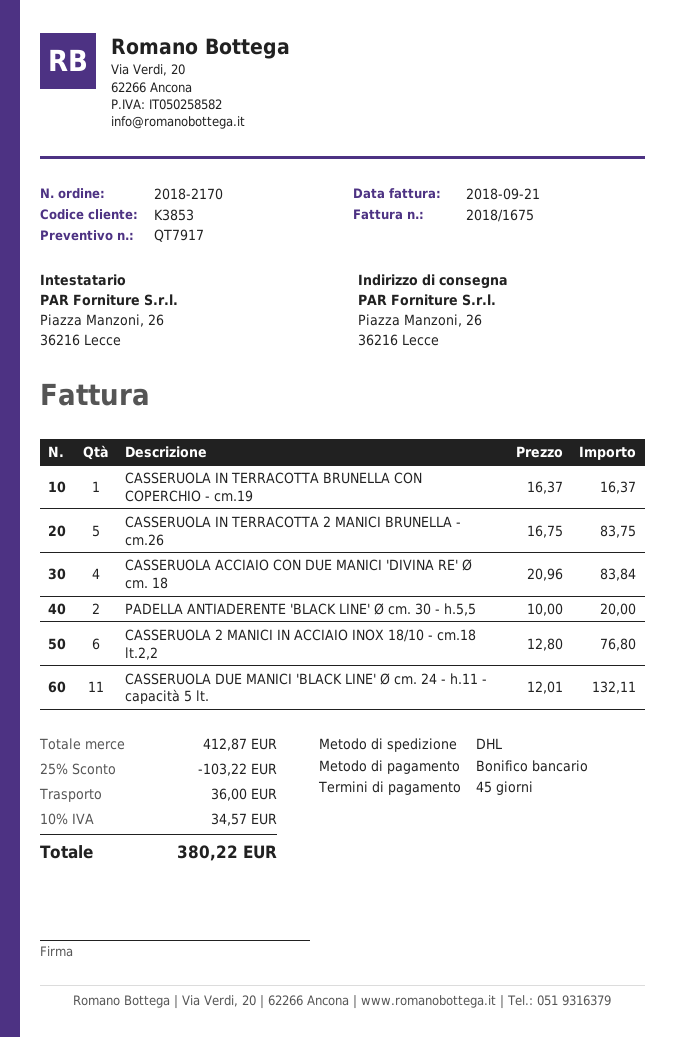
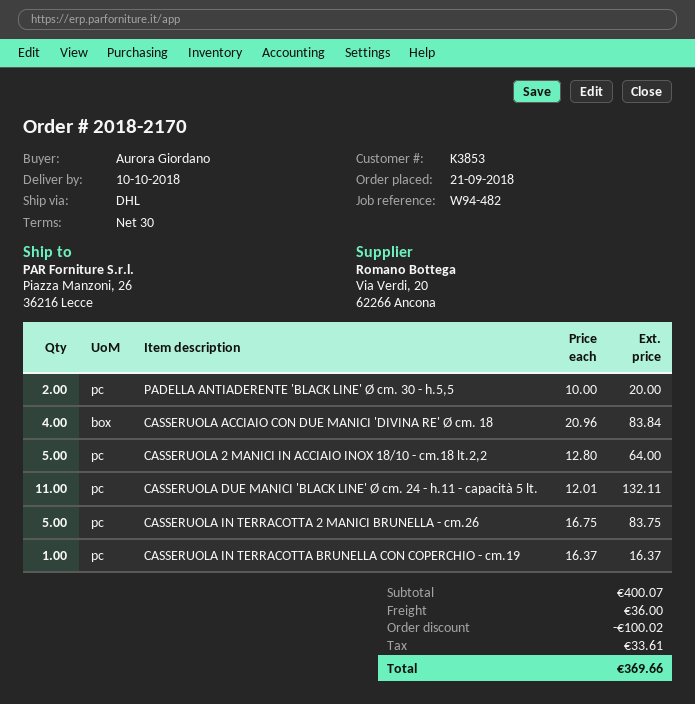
payment terms: 45 days -> 30 days
CASSERUOLA 2 MANICI IN ACCIAIO INOX 18/10 - cm.18 lt.2,2: 6 x 12.80 = 76.80 -> 5 x 12.80 = 64.00
subtotal: 412.87 -> 400.07
discount: 103.22 -> 100.02
tax: 34.57 -> 33.61
total: 380.22 -> 369.66

